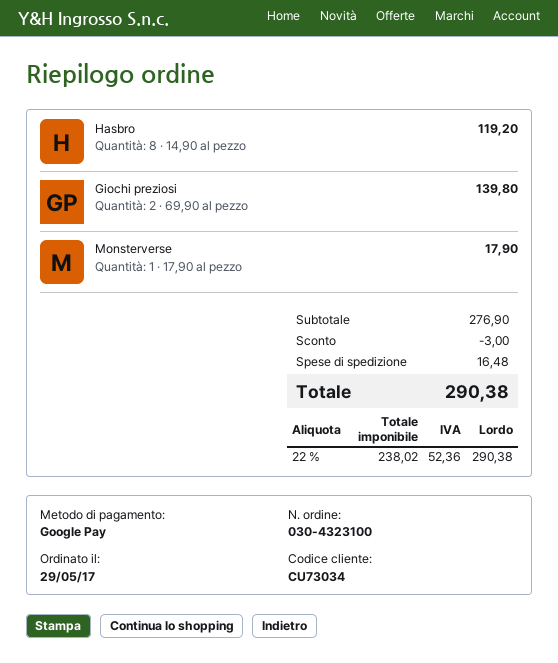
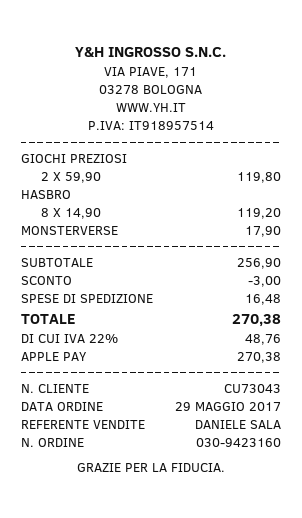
order number: 030-4323100 -> 030-9423160
customer number: CU73034 -> CU73043
payment method: Google Pay -> Apple Pay
Giochi preziosi: 2 x 69.90 = 139.80 -> 2 x 59.90 = 119.80
subtotal: 276.90 -> 256.90
tax: 22% = 52.36 -> 22% = 48.76
total: 290.38 -> 270.38

